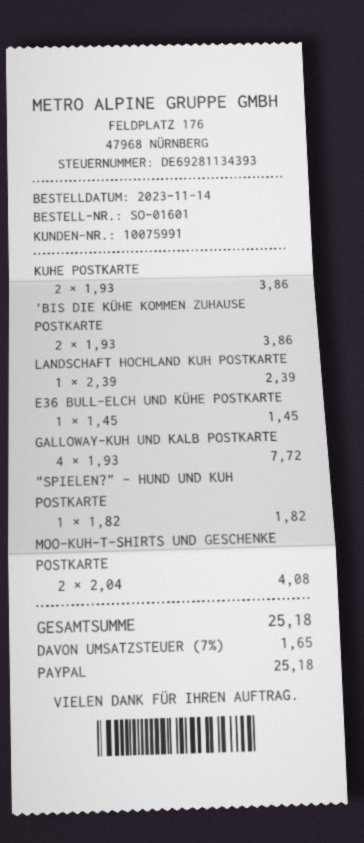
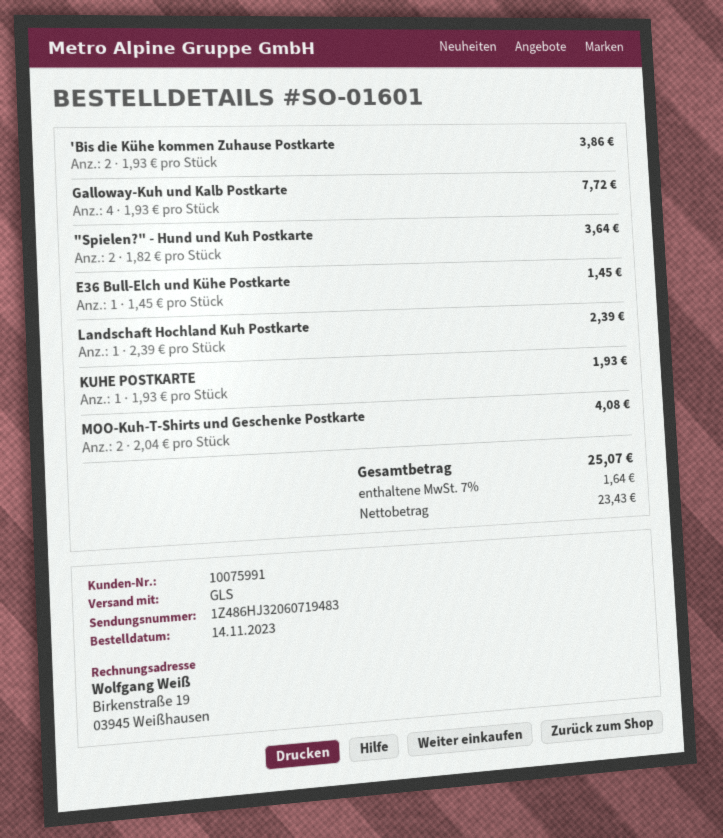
KUHE POSTKARTE: 2 x 1.93 = 3.86 -> 1 x 1.93 = 1.93
"SPIELEN?" - HUND UND KUH POSTKARTE: 1 x 1.82 = 1.82 -> 2 x 1.82 = 3.64
tax: 7% = 1.65 -> 7% = 1.64
total: 25.18 -> 25.07

